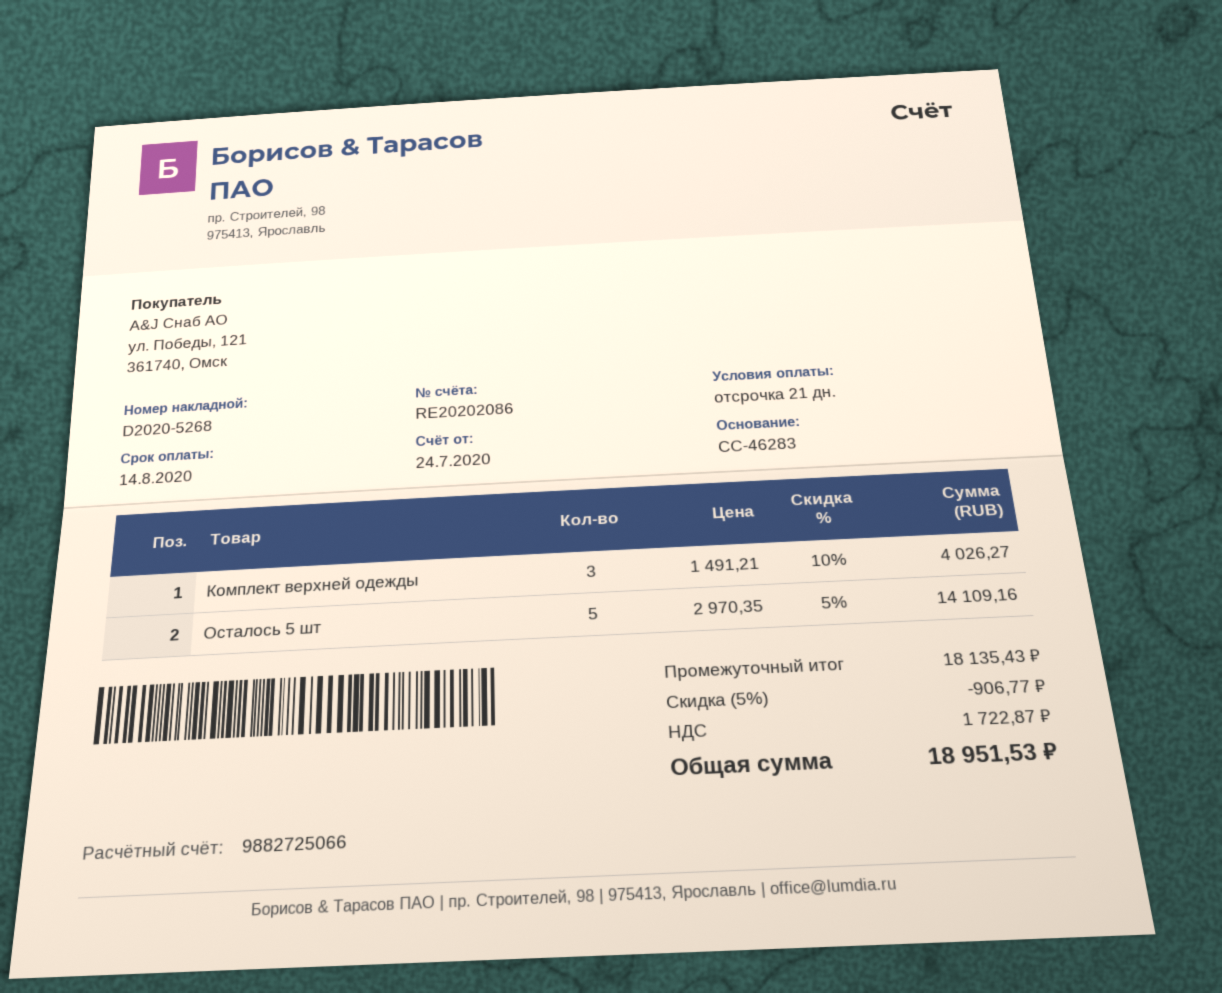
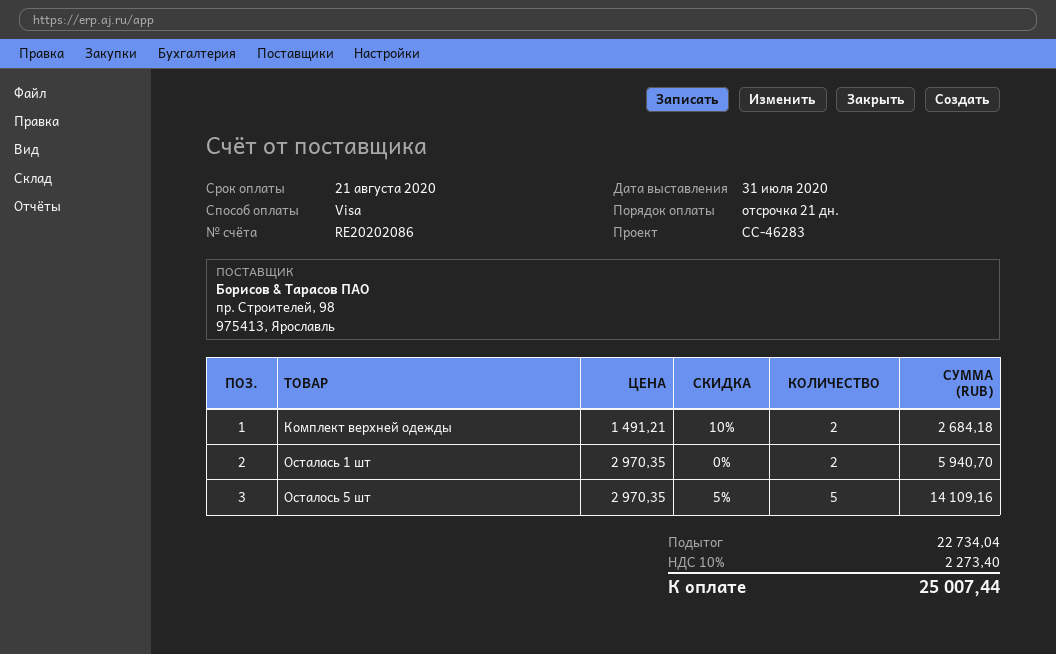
invoice date: 2020-07-24 -> 2020-07-31
due date: 2020-08-14 -> 2020-08-21
Комплект верхней одежды: 3 x 1491.21 - 10% = 4026.27 -> 2 x 1491.21 - 10% = 2684.18
Осталась 1 шт: none -> 2 x 2970.35 = 5940.70
subtotal: 18135.43 -> 22734.04
discount: 5% = 906.77 -> none
tax: 1722.87 -> 2273.40
total: 18951.53 -> 25007.44

